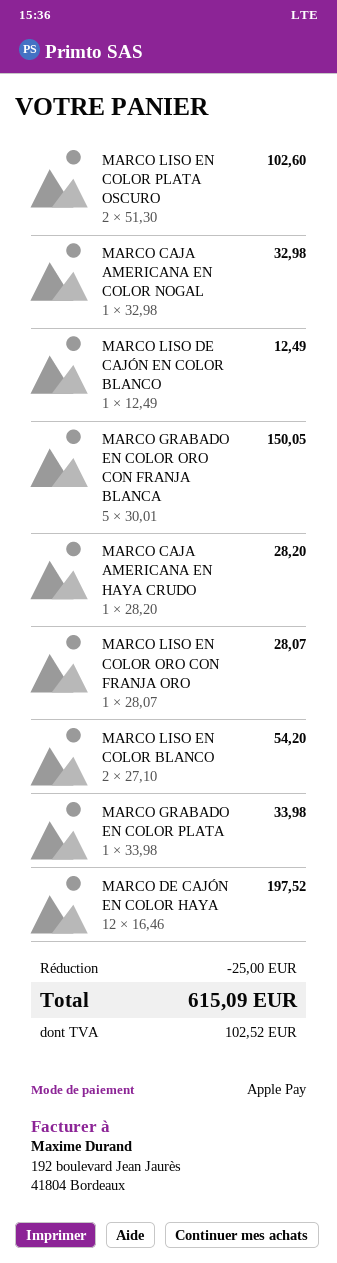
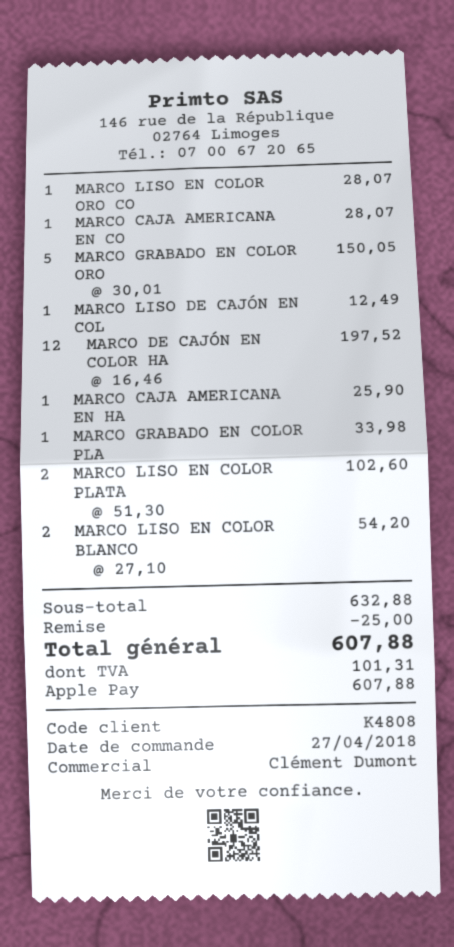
MARCO CAJA AMERICANA EN COLOR NOGAL: 1 x 32.98 = 32.98 -> 1 x 28.07 = 28.07
MARCO CAJA AMERICANA EN HAYA CRUDO: 1 x 28.20 = 28.20 -> 1 x 25.90 = 25.90
tax: 102.52 -> 101.31
total: 615.09 -> 607.88

